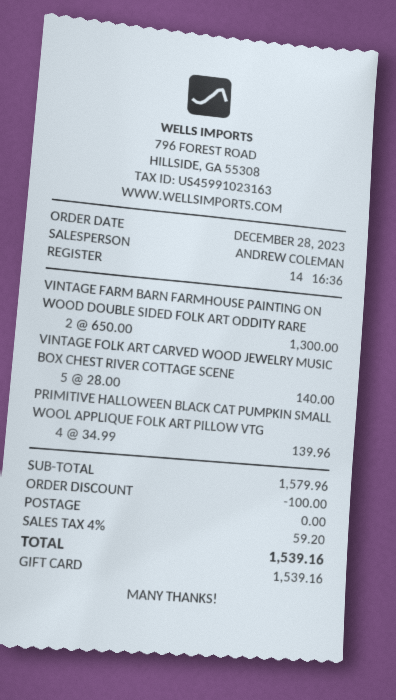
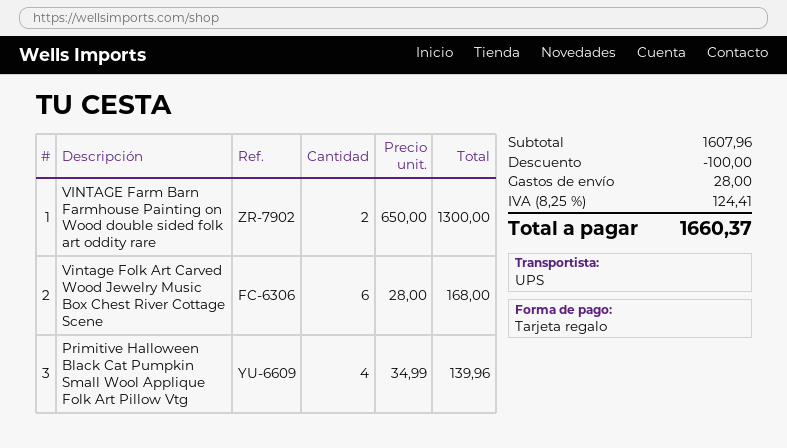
VINTAGE FOLK ART CARVED WOOD JEWELRY MUSIC BOX CHEST RIVER COTTAGE SCENE: 5 x 28.00 = 140.00 -> 6 x 28.00 = 168.00
subtotal: 1579.96 -> 1607.96
shipping: 0.00 -> 28.00
tax: 4% = 59.20 -> 8.25% = 124.41
total: 1539.16 -> 1660.37

